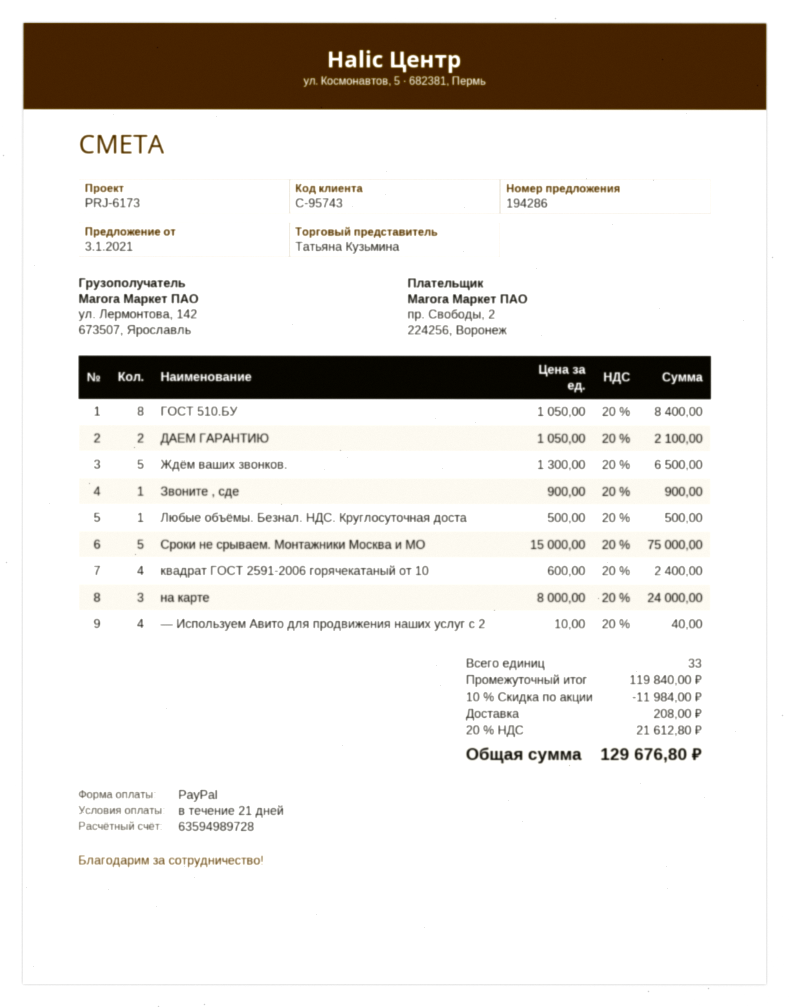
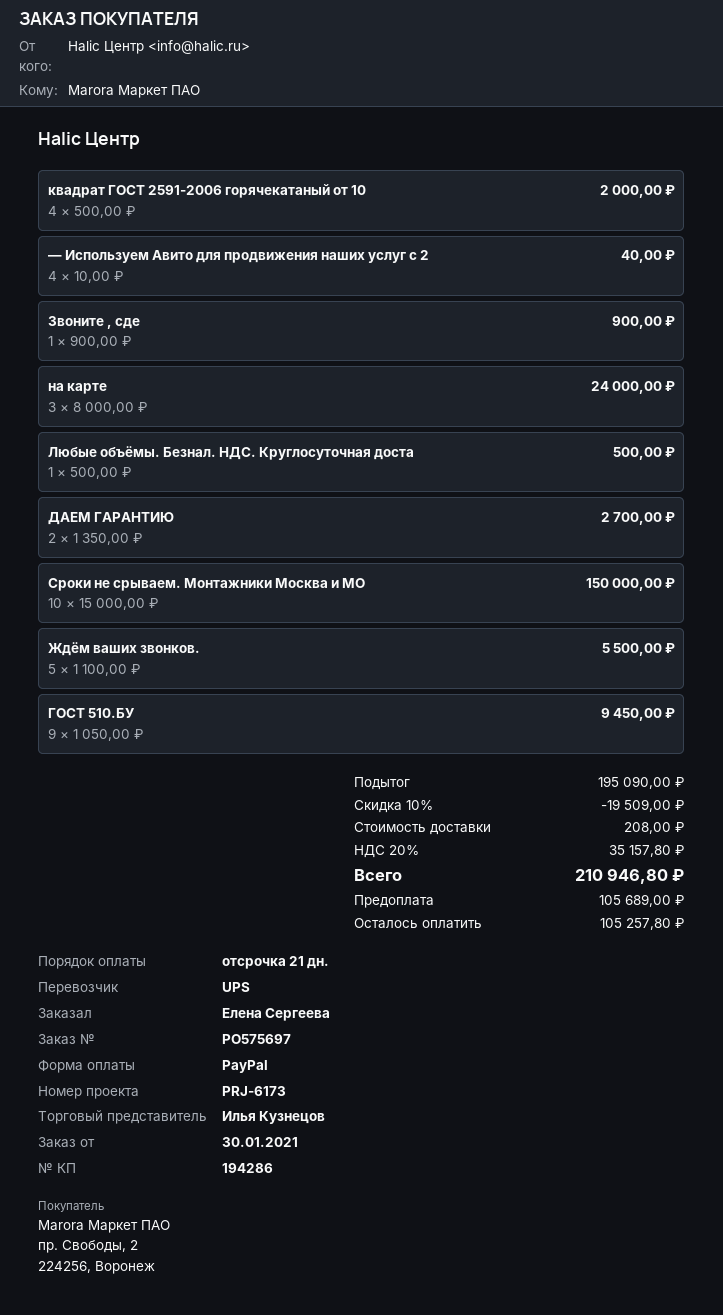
sales rep: Татьяна Кузьмина -> Илья Кузнецов
ГОСТ 510.БУ: 8 x 1050.00 = 8400.00 -> 9 x 1050.00 = 9450.00
ДАЕМ ГАРАНТИЮ: 2 x 1050.00 = 2100.00 -> 2 x 1350.00 = 2700.00
Ждём ваших звонков.: 5 x 1300.00 = 6500.00 -> 5 x 1100.00 = 5500.00
Сроки не срываем. Монтажники Москва и МО: 5 x 15000.00 = 75000.00 -> 10 x 15000.00 = 150000.00
квадрат ГОСТ 2591-2006 горячекатаный от 10: 4 x 600.00 = 2400.00 -> 4 x 500.00 = 2000.00
subtotal: 119840.00 -> 195090.00
discount: 10% = 11984.00 -> 10% = 19509.00
tax: 20% = 21612.80 -> 20% = 35157.80
total: 129676.80 -> 210946.80

